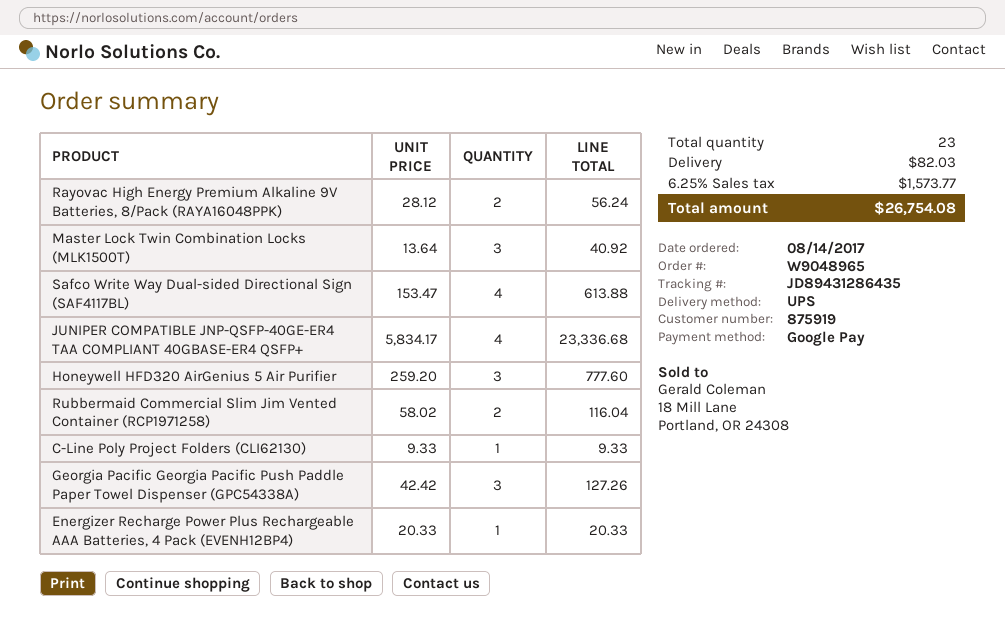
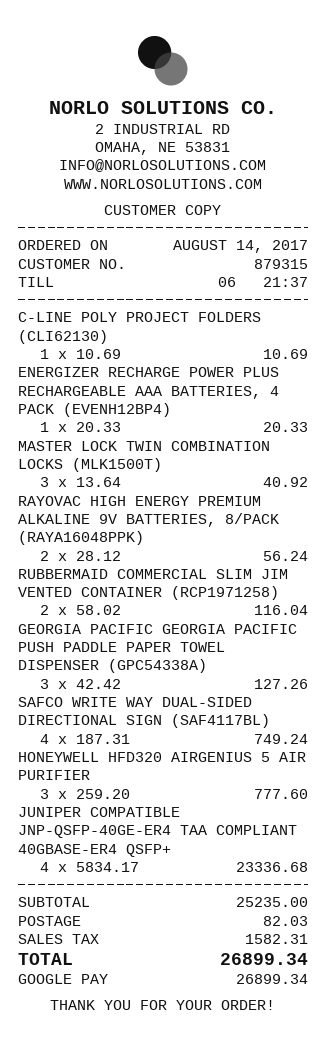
customer number: 875919 -> 879315
Safco Write Way Dual-sided Directional Sign (SAF4117BL): 4 x 153.47 = 613.88 -> 4 x 187.31 = 749.24
C-Line Poly Project Folders (CLI62130): 1 x 9.33 = 9.33 -> 1 x 10.69 = 10.69
tax: 1573.77 -> 1582.31
total: 26754.08 -> 26899.34

